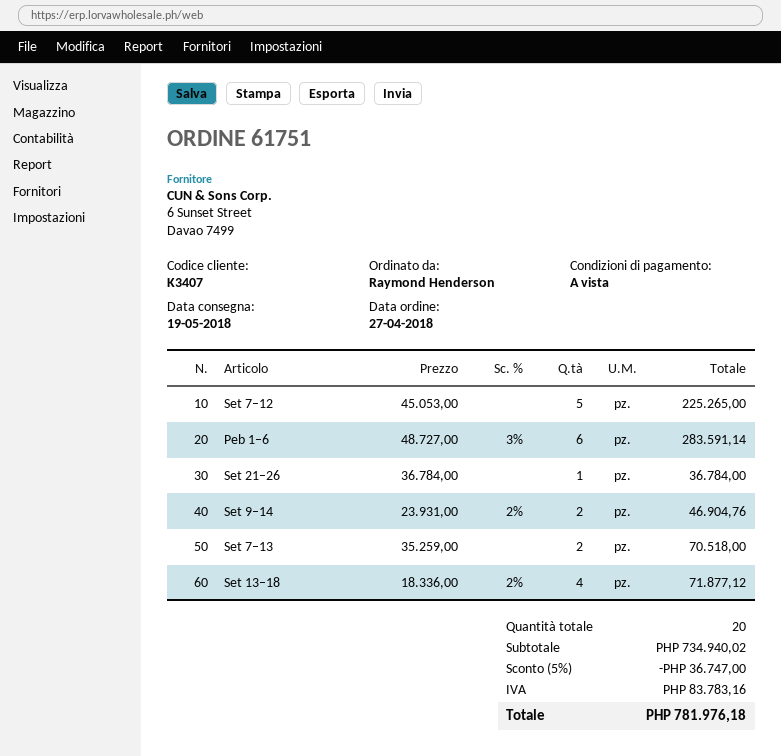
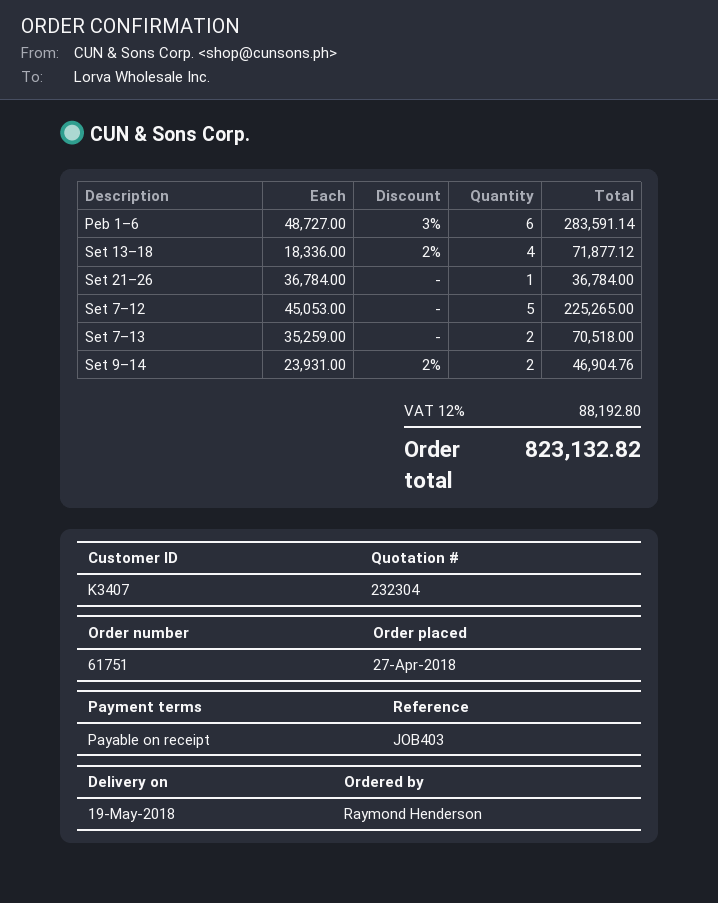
discount: 5% = 36747.00 -> none
tax: 83783.16 -> 88192.80
total: 781976.18 -> 823132.82

